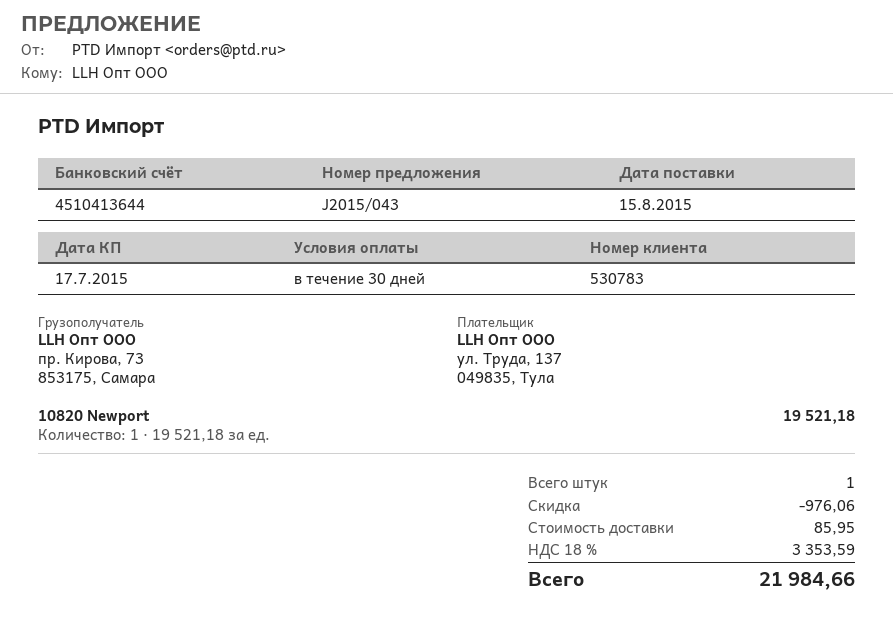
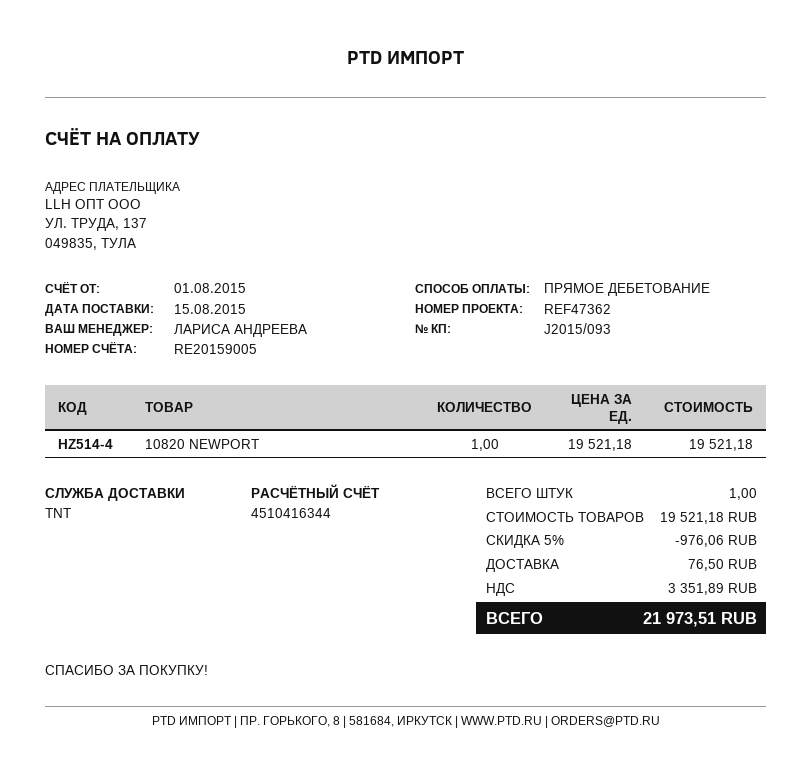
quote number: J2015/043 -> J2015/093
bank account: 4510413644 -> 4510416344
shipping: 85.95 -> 76.50
tax: 3353.59 -> 3351.89
total: 21984.66 -> 21973.51

